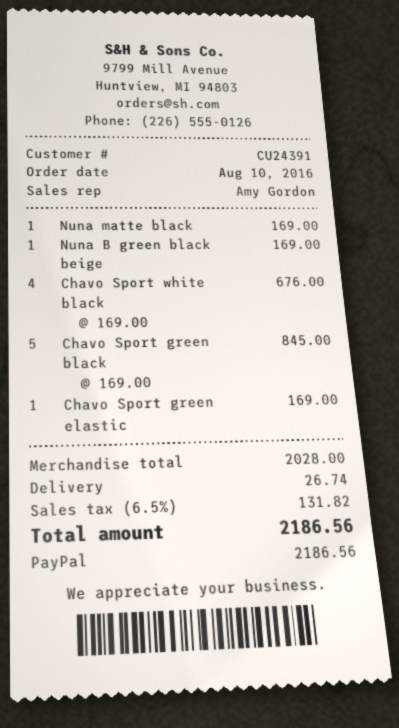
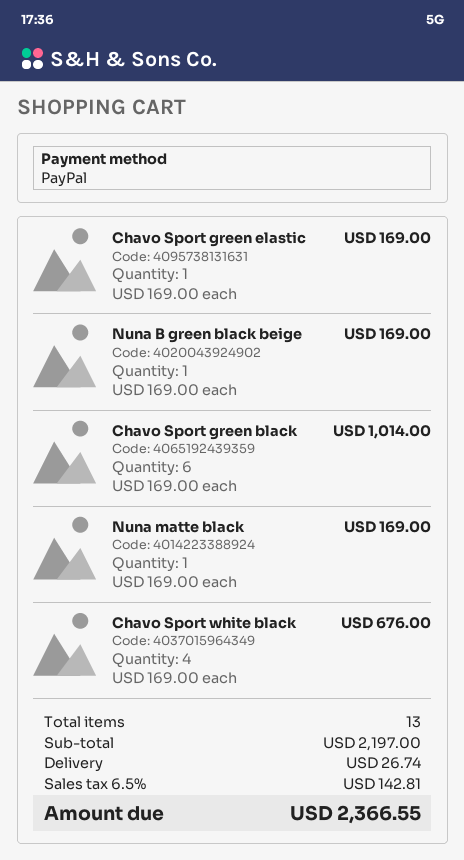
Chavo Sport green black: 5 x 169.00 = 845.00 -> 6 x 169.00 = 1014.00
subtotal: 2028.00 -> 2197.00
tax: 6.5% = 131.82 -> 6.5% = 142.81
total: 2186.56 -> 2366.55

